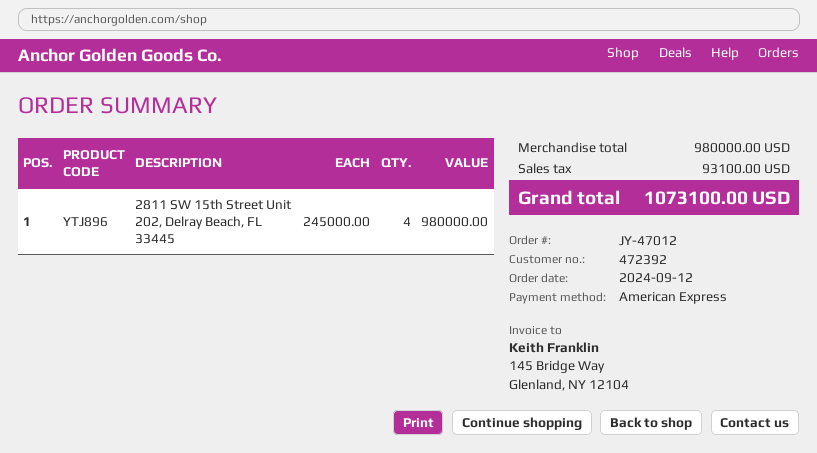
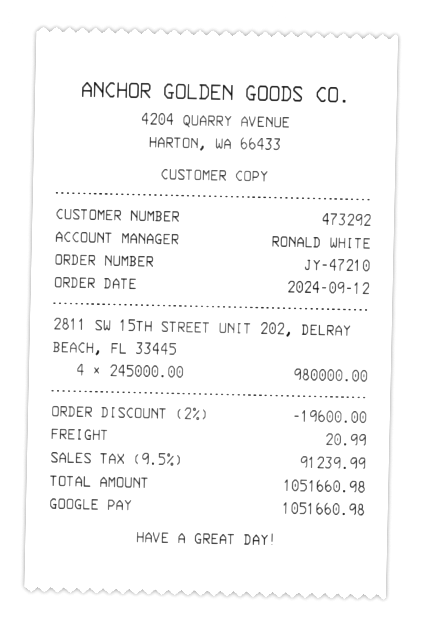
order number: JY-47012 -> JY-47210
customer number: 472392 -> 473292
payment method: American Express -> Google Pay
discount: none -> 2% = 19600.00
shipping: none -> 20.99
tax: 93100.00 -> 91239.99
total: 1073100.00 -> 1051660.98

